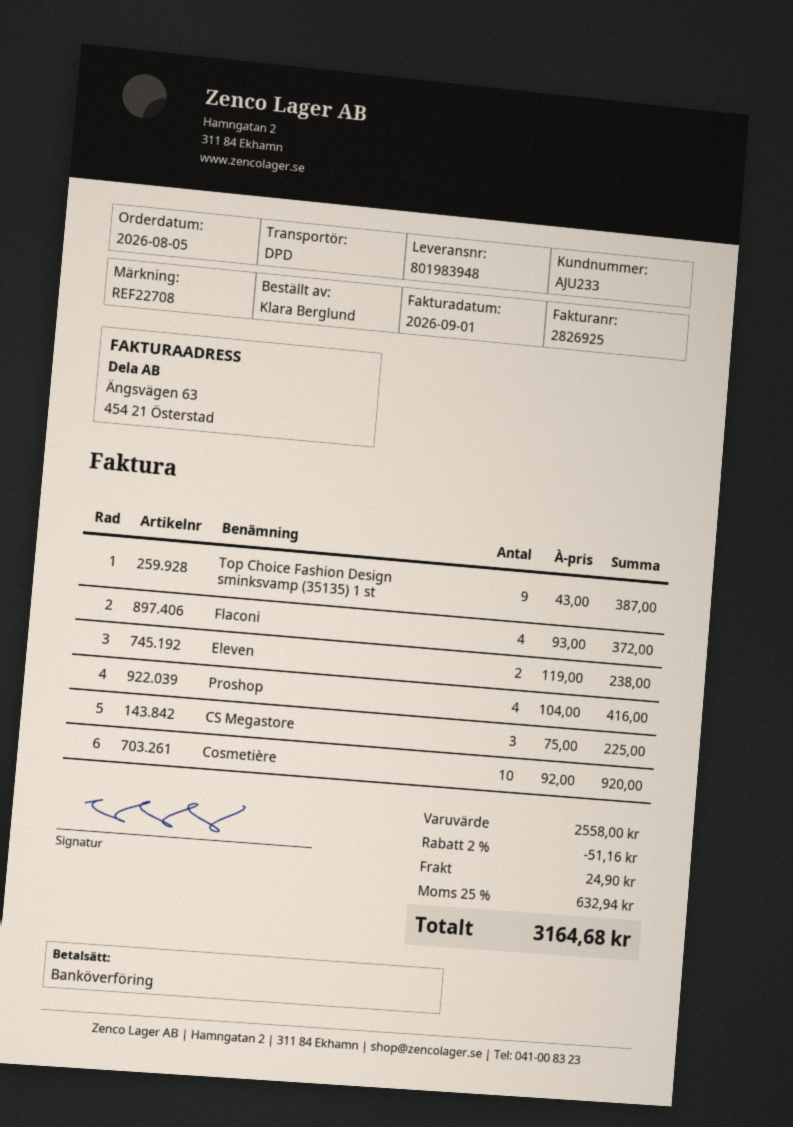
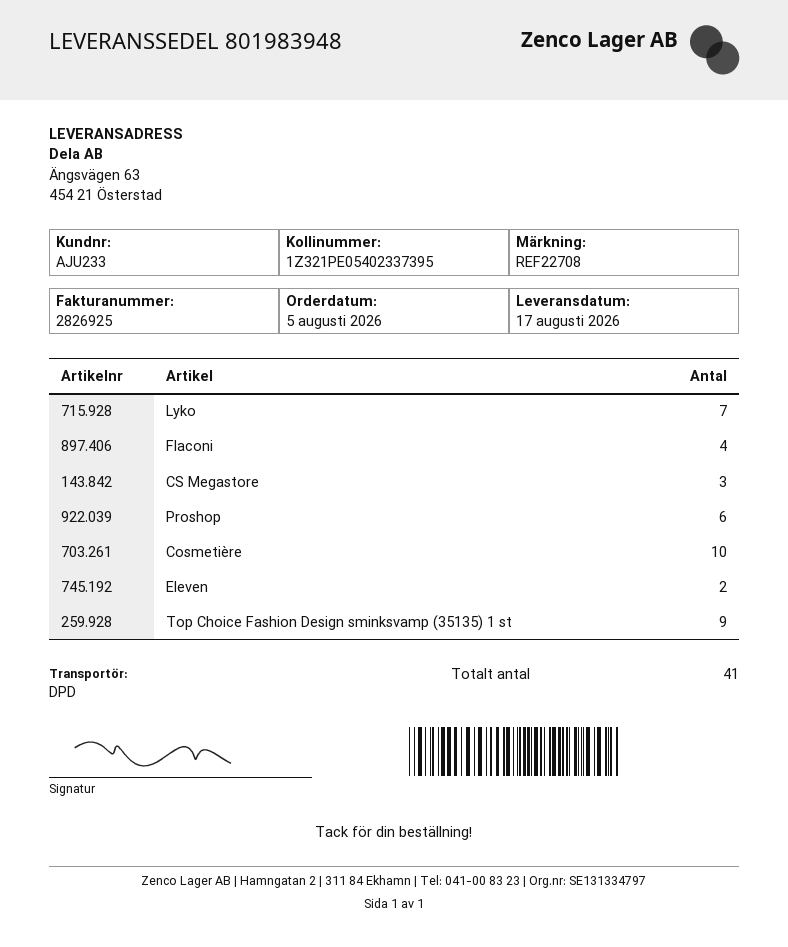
Proshop: 4 -> 6
Lyko: none -> 7

